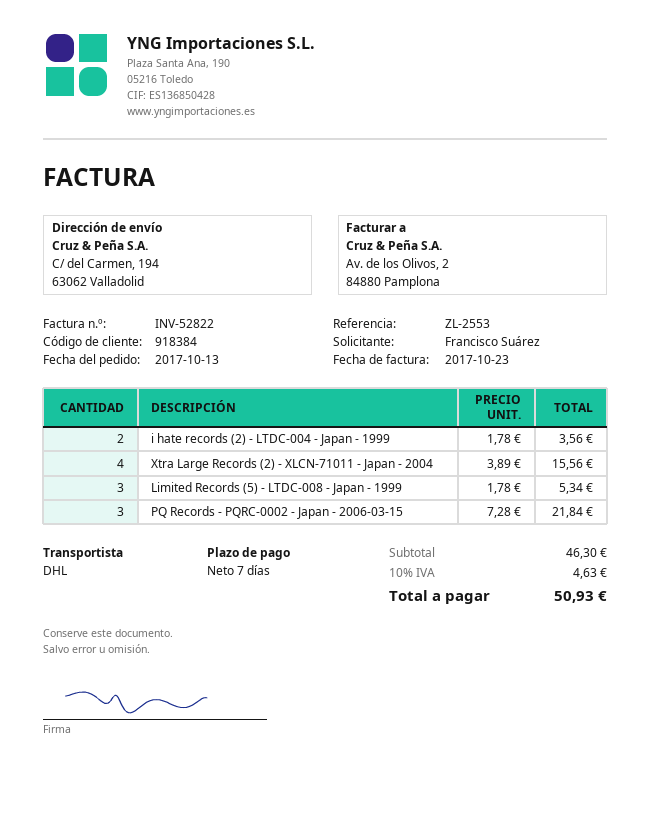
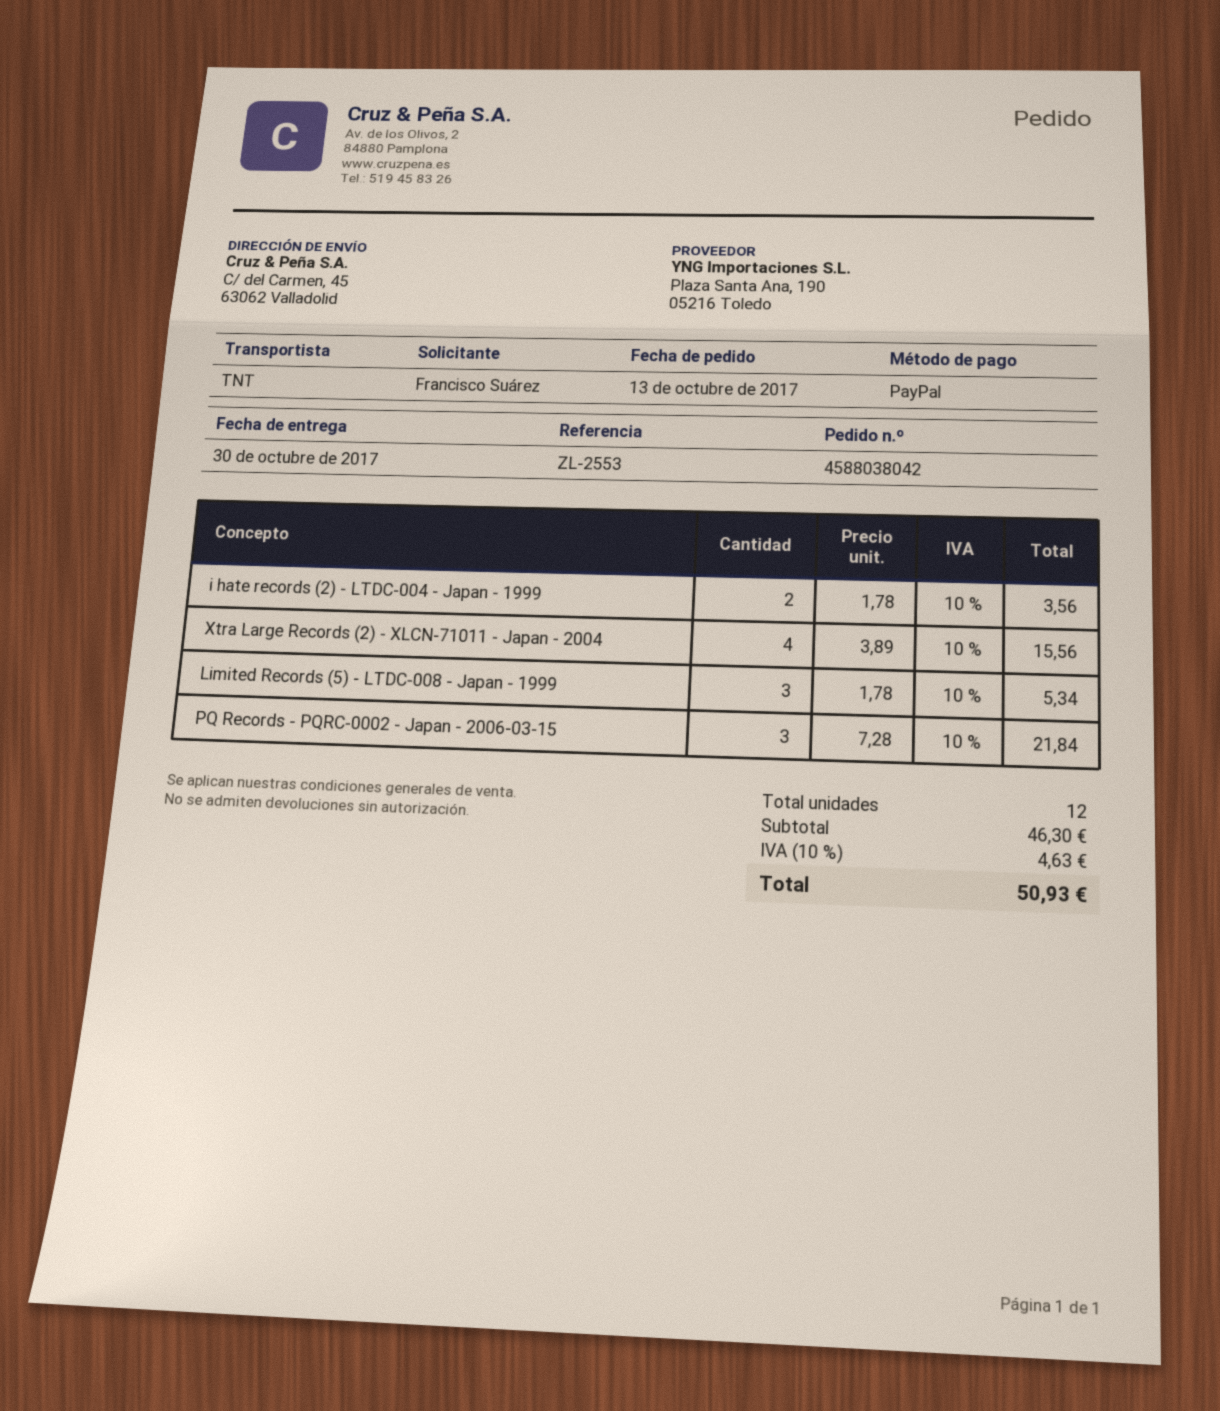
shipping method: DHL -> TNT
ship to: C/ del Carmen, 194, 63062 Valladolid -> C/ del Carmen, 45, 63062 Valladolid

